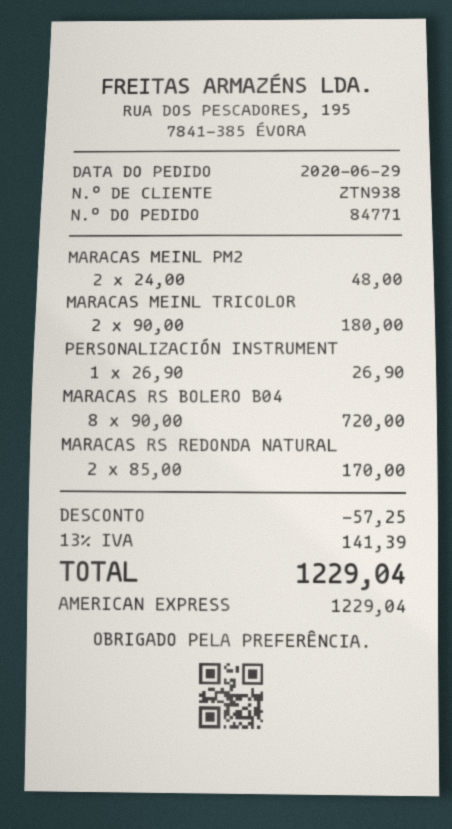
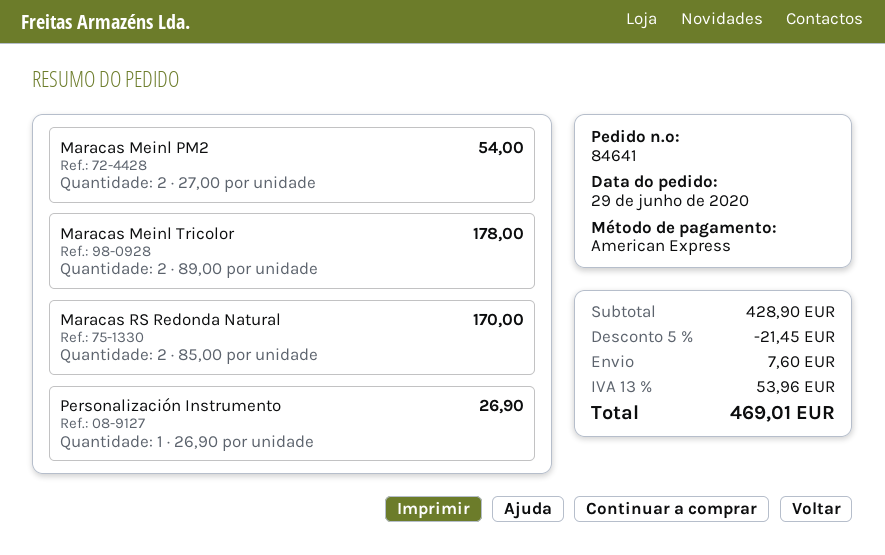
order number: 84771 -> 84641
MARACAS MEINL PM2: 2 x 24.00 = 48.00 -> 2 x 27.00 = 54.00
MARACAS MEINL TRICOLOR: 2 x 90.00 = 180.00 -> 2 x 89.00 = 178.00
MARACAS RS BOLERO B04: 8 x 90.00 = 720.00 -> none
discount: 57.25 -> 21.45
shipping: none -> 7.60
tax: 13% = 141.39 -> 13% = 53.96
total: 1229.04 -> 469.01

